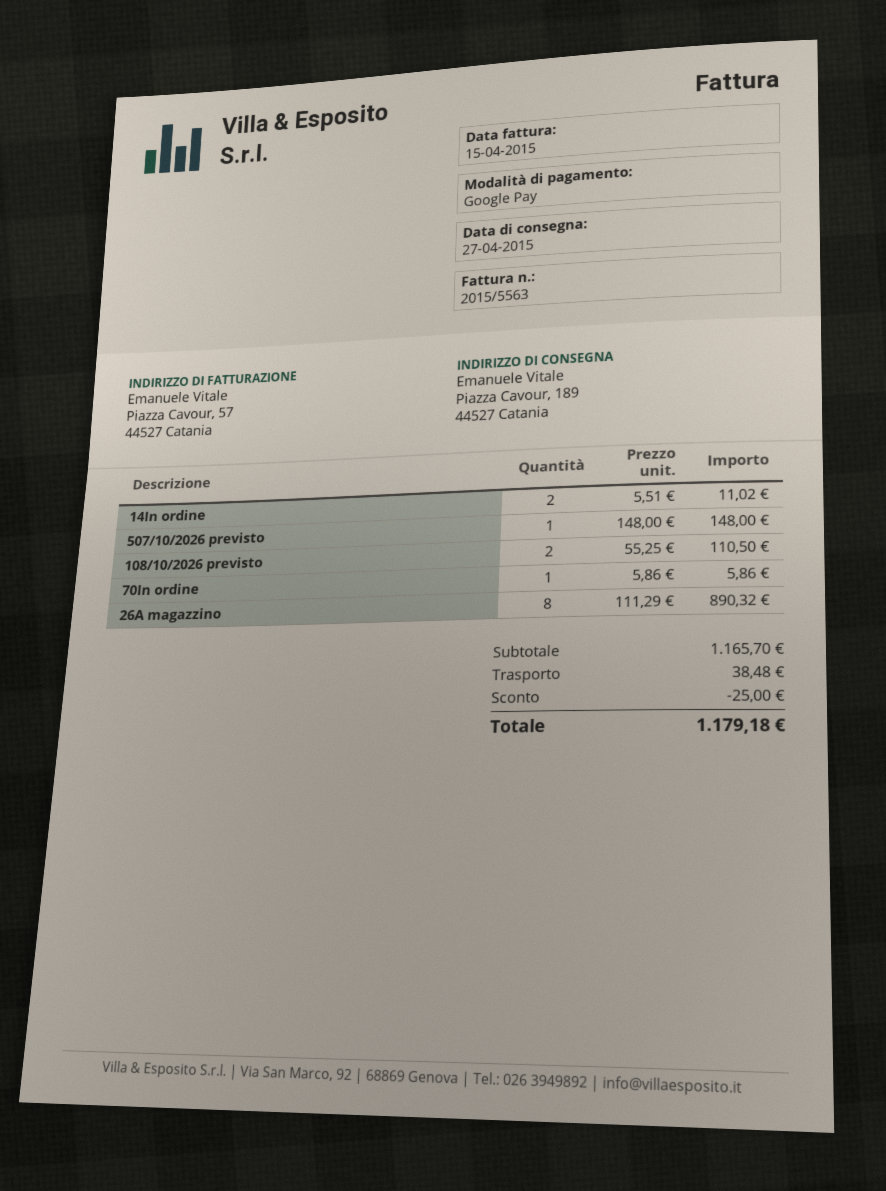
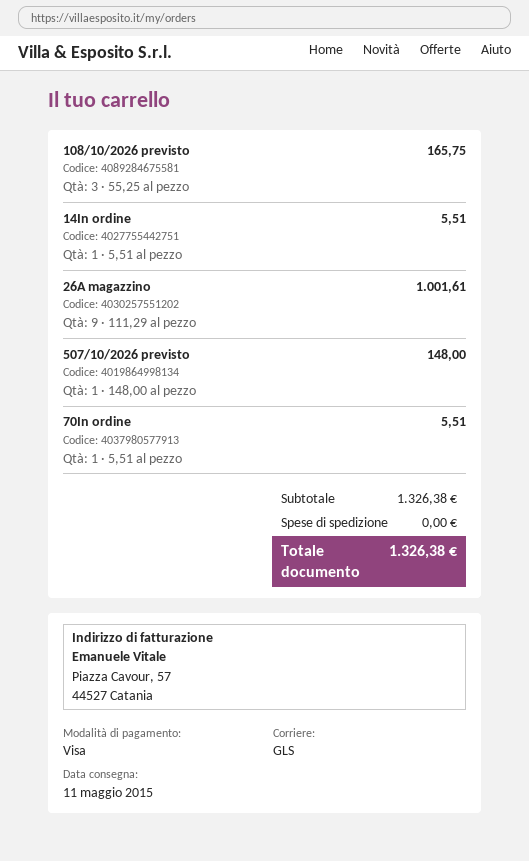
delivery date: 2015-04-27 -> 2015-05-11
payment method: Google Pay -> Visa
14In ordine: 2 x 5.51 = 11.02 -> 1 x 5.51 = 5.51
108/10/2026 previsto: 2 x 55.25 = 110.50 -> 3 x 55.25 = 165.75
70In ordine: 1 x 5.86 = 5.86 -> 1 x 5.51 = 5.51
26A magazzino: 8 x 111.29 = 890.32 -> 9 x 111.29 = 1001.61
subtotal: 1165.70 -> 1326.38
discount: 25.00 -> none
shipping: 38.48 -> 0.00
total: 1179.18 -> 1326.38

